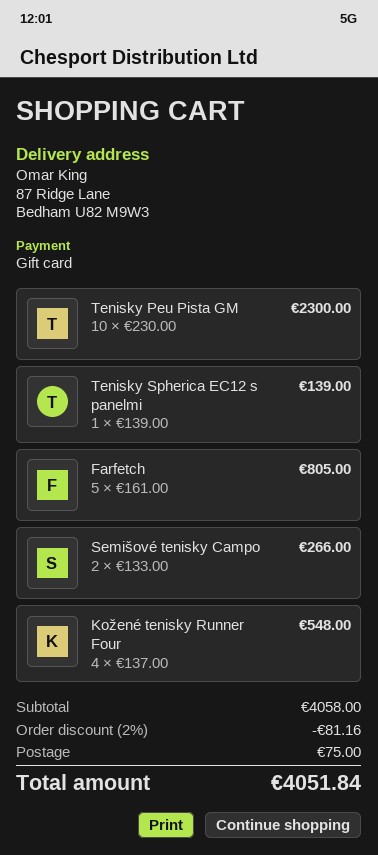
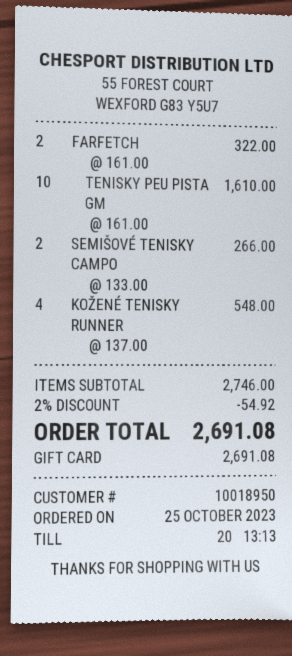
Tenisky Peu Pista GM: 10 x 230.00 = 2300.00 -> 10 x 161.00 = 1610.00
Tenisky Spherica EC12 s panelmi: 1 x 139.00 = 139.00 -> none
Farfetch: 5 x 161.00 = 805.00 -> 2 x 161.00 = 322.00
subtotal: 4058.00 -> 2746.00
discount: 2% = 81.16 -> 2% = 54.92
shipping: 75.00 -> none
total: 4051.84 -> 2691.08

